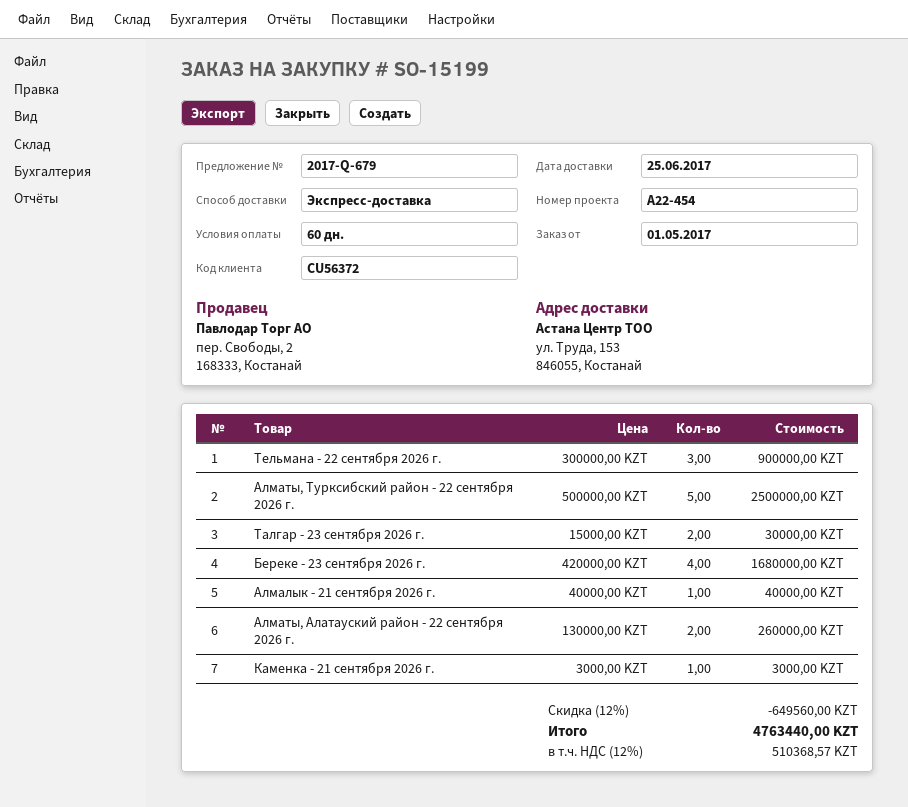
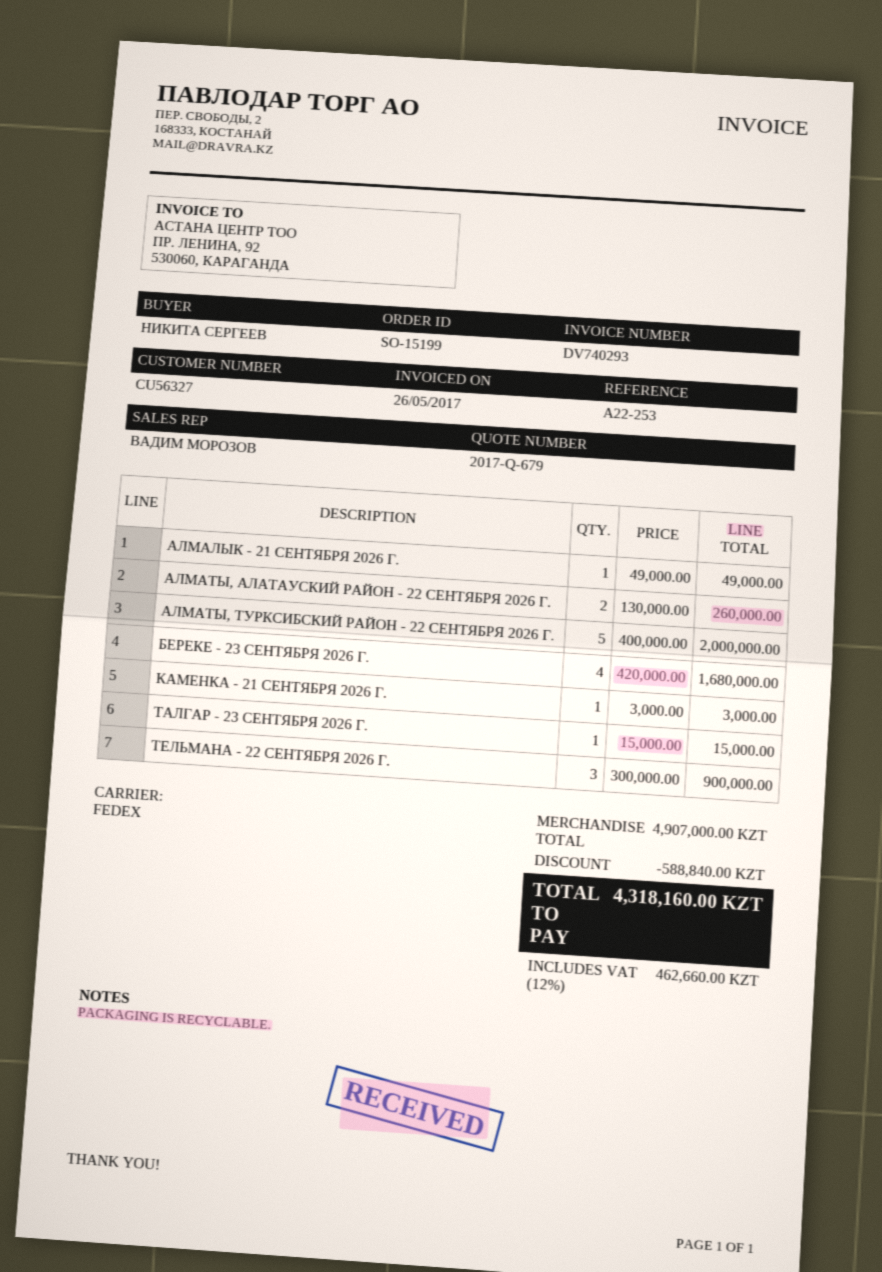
customer number: CU56372 -> CU56327
reference: A22-454 -> A22-253
shipping method: express -> FedEx
Алматы, Турксибский район - 22 сентября 2026 г.: 5 x 500000.00 = 2500000.00 -> 5 x 400000.00 = 2000000.00
Талгар - 23 сентября 2026 г.: 2 x 15000.00 = 30000.00 -> 1 x 15000.00 = 15000.00
Алмалык - 21 сентября 2026 г.: 1 x 40000.00 = 40000.00 -> 1 x 49000.00 = 49000.00
discount: 649560.00 -> 588840.00
tax: 12% = 510368.57 -> 12% = 462660.00
total: 4763440.00 -> 4318160.00

